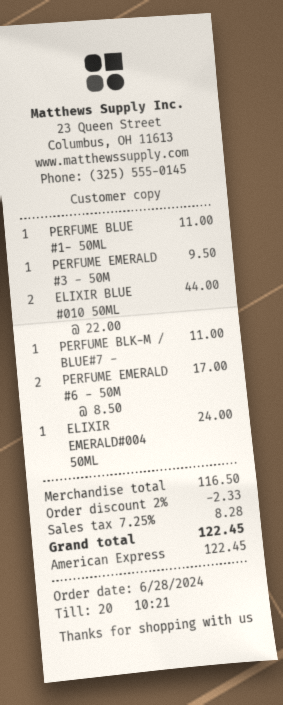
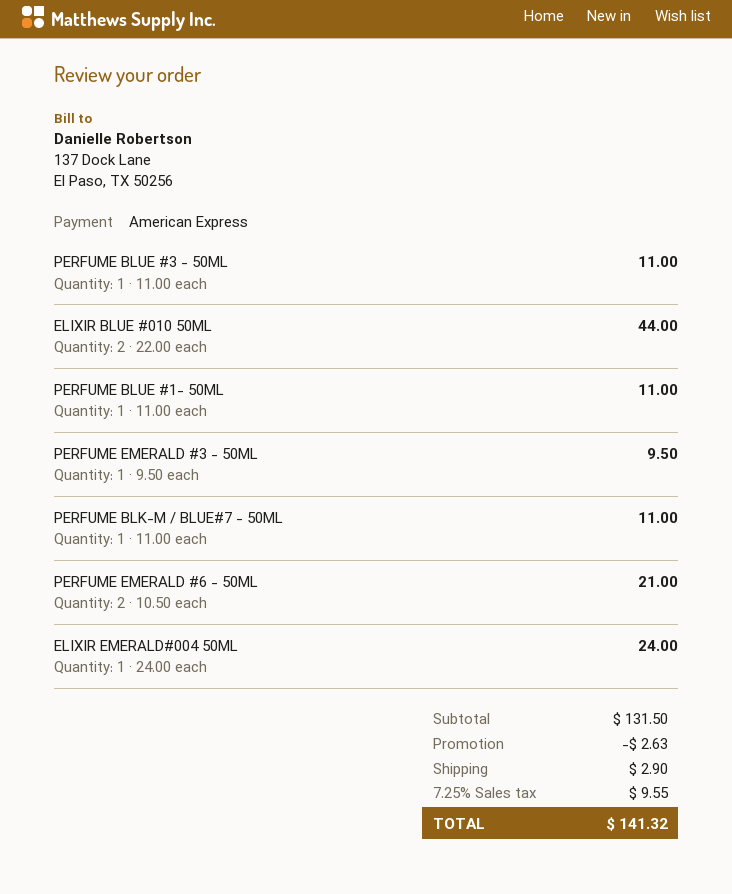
PERFUME EMERALD #6 - 50M: 2 x 8.50 = 17.00 -> 2 x 10.50 = 21.00
PERFUME BLUE #3 - 50ML: none -> 1 x 11.00 = 11.00
subtotal: 116.50 -> 131.50
discount: 2.33 -> 2.63
shipping: none -> 2.90
tax: 7.25% = 8.28 -> 7.25% = 9.55
total: 122.45 -> 141.32

